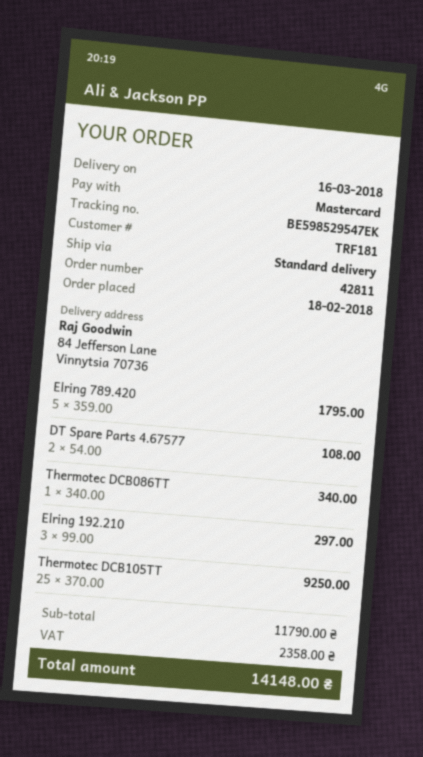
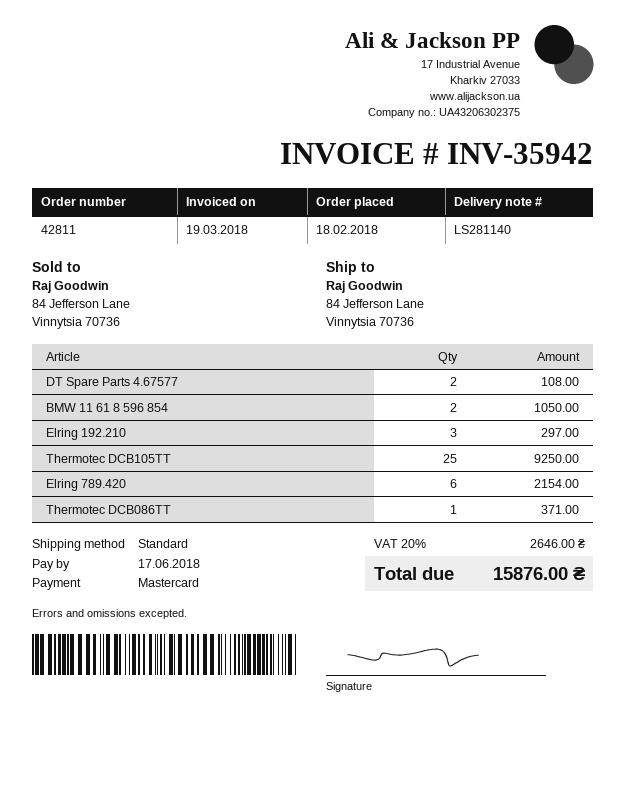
Elring 789.420: 5 for 1795.00 -> 6 for 2154.00
Thermotec DCB086TT: 1 for 340.00 -> 1 for 371.00
BMW 11 61 8 596 854: none -> 2 for 1050.00
tax: 2358.00 -> 2646.00
total: 14148.00 -> 15876.00

